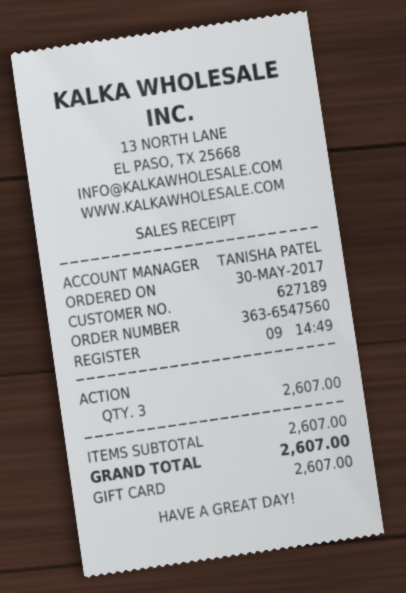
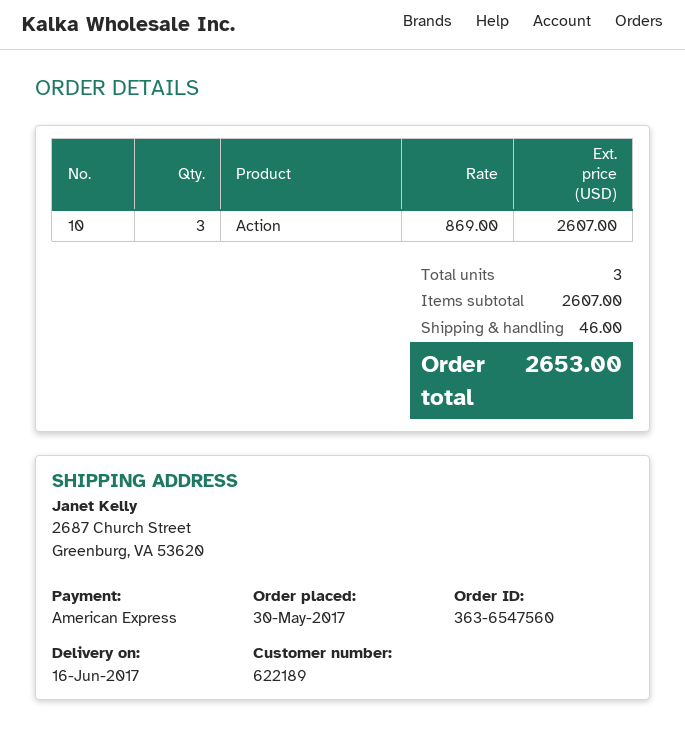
customer number: 627189 -> 622189
payment method: gift card -> American Express
shipping: none -> 46.00
total: 2607.00 -> 2653.00

